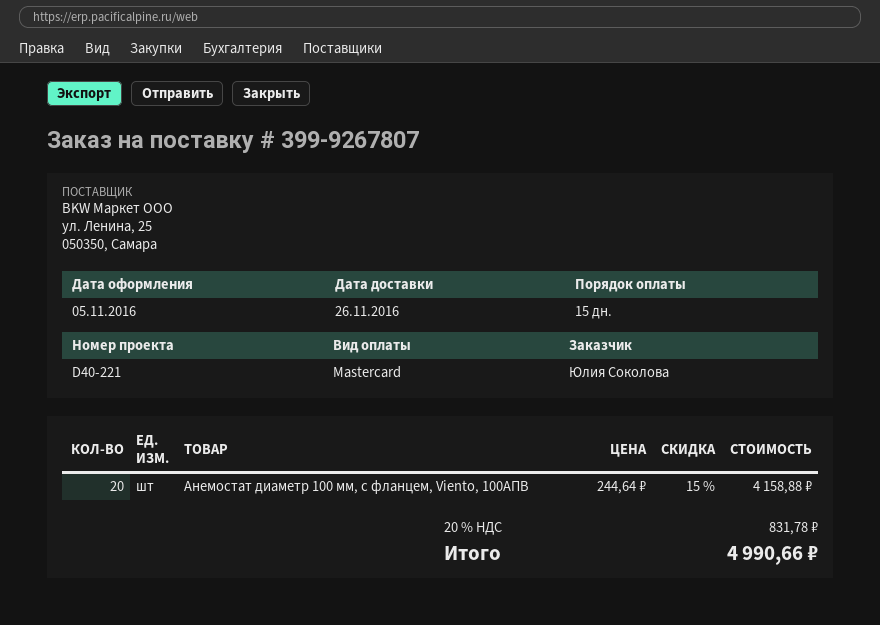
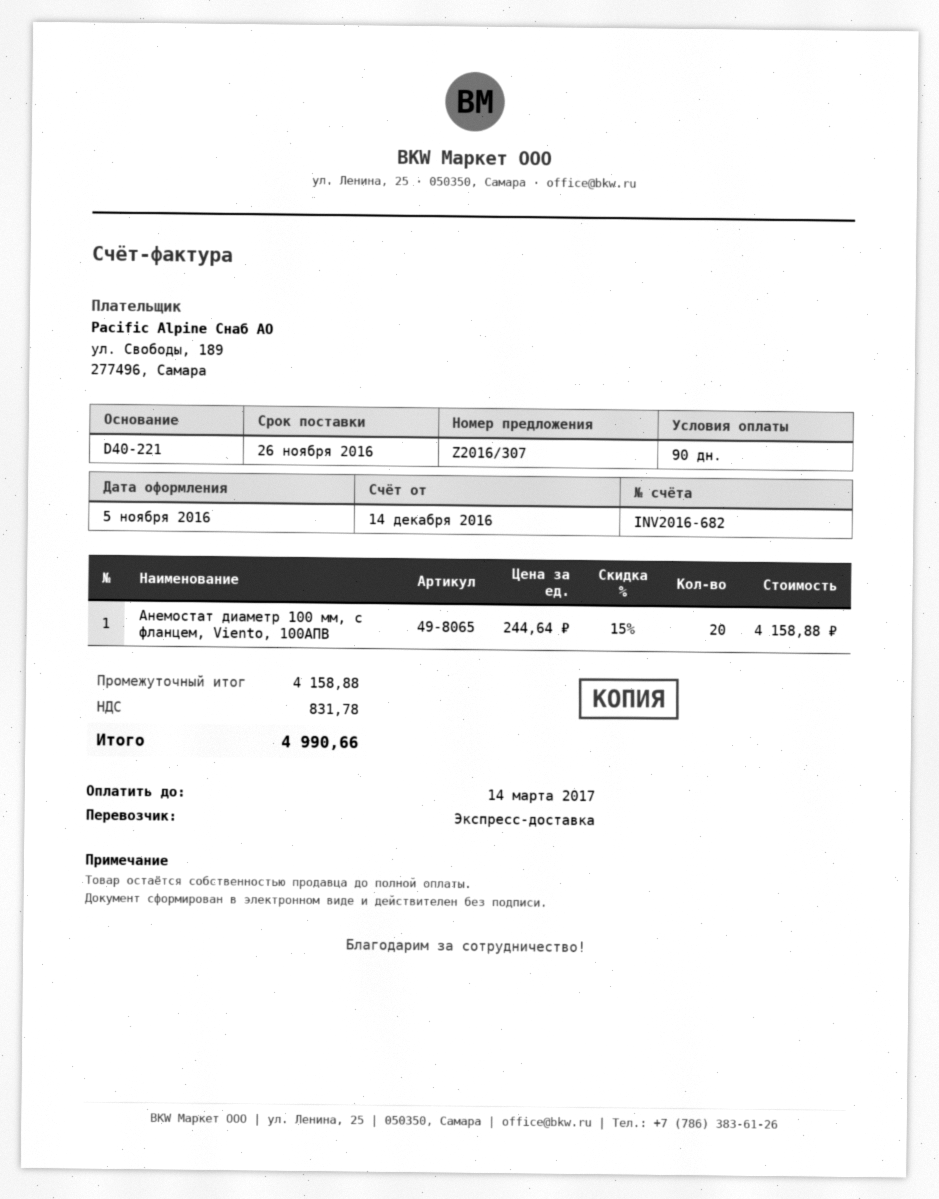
payment terms: 15 days -> 90 days

